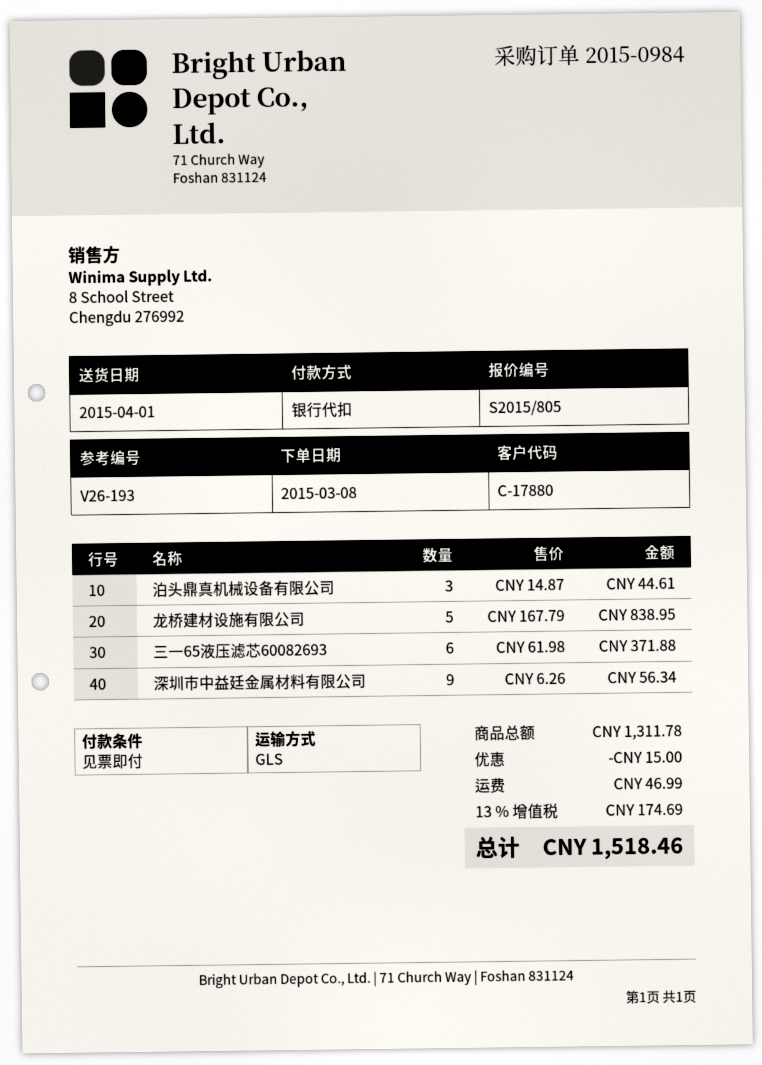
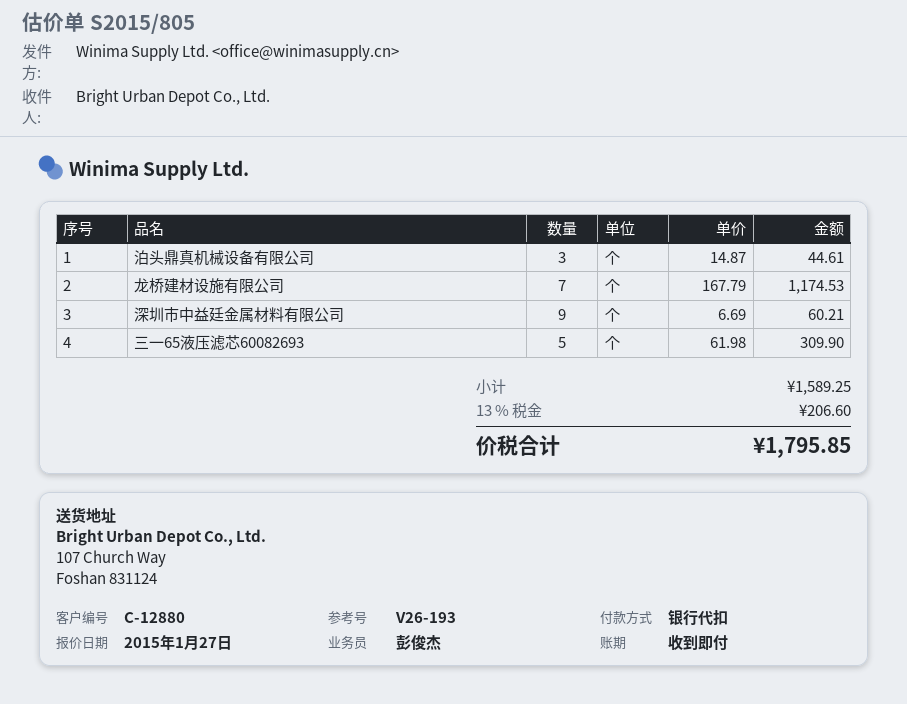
customer number: C-17880 -> C-12880
龙桥建材设施有限公司: 5 x 167.79 = 838.95 -> 7 x 167.79 = 1174.53
三一65液压滤芯60082693: 6 x 61.98 = 371.88 -> 5 x 61.98 = 309.90
深圳市中益廷金属材料有限公司: 9 x 6.26 = 56.34 -> 9 x 6.69 = 60.21
subtotal: 1311.78 -> 1589.25
discount: 15.00 -> none
shipping: 46.99 -> none
tax: 13% = 174.69 -> 13% = 206.60
total: 1518.46 -> 1795.85

